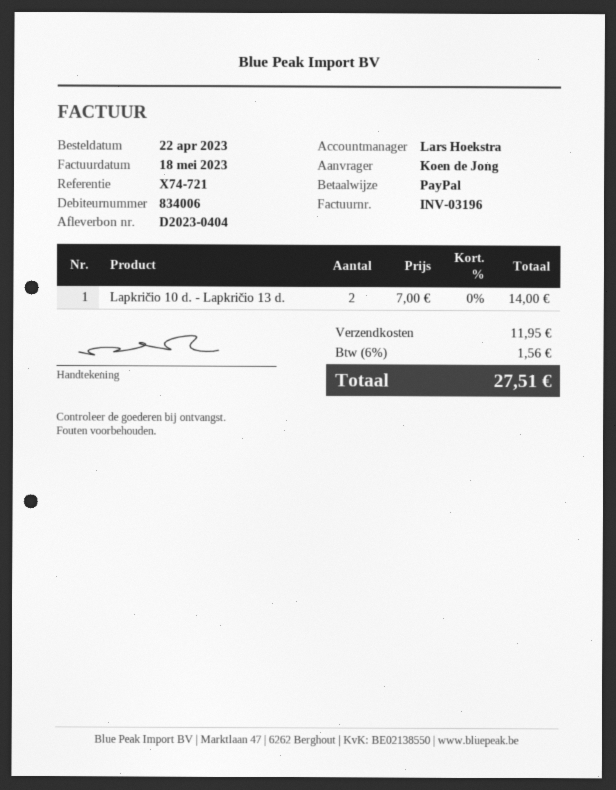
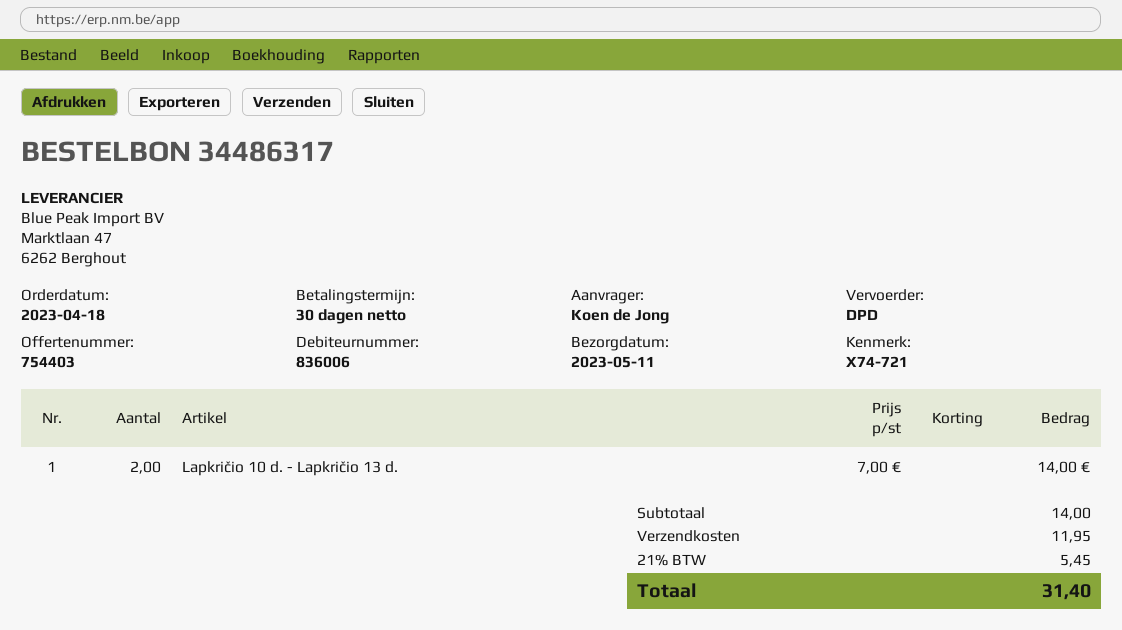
order date: 2023-04-22 -> 2023-04-18
customer number: 834006 -> 836006
tax: 6% = 1.56 -> 21% = 5.45
total: 27.51 -> 31.40

